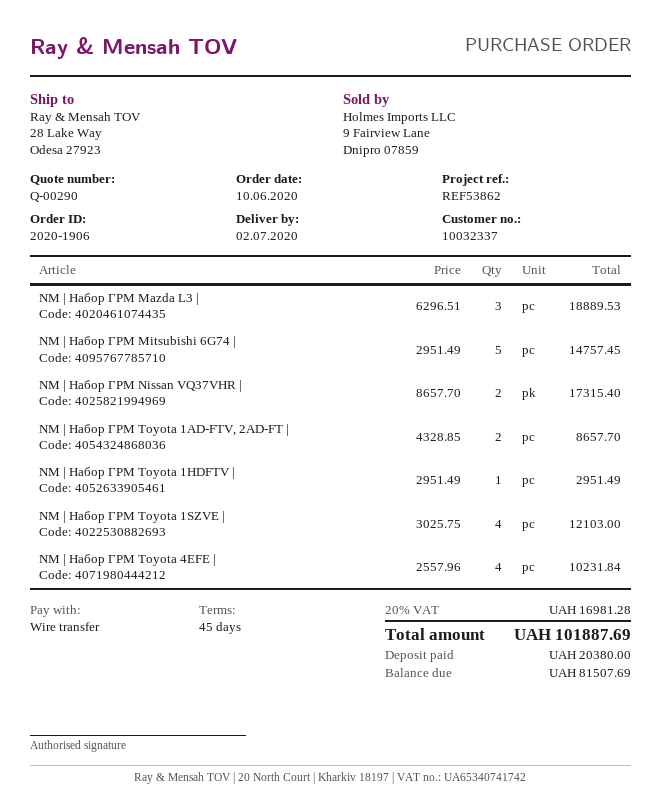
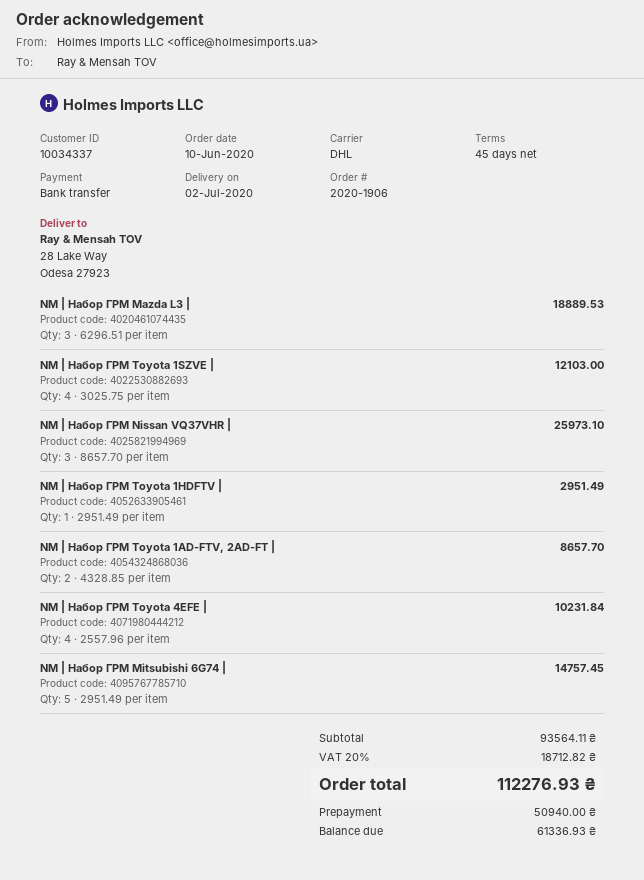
customer number: 10032337 -> 10034337
NM | Набор ГРМ Nissan VQ37VHR |: 2 x 8657.70 = 17315.40 -> 3 x 8657.70 = 25973.10
tax: 20% = 16981.28 -> 20% = 18712.82
total: 101887.69 -> 112276.93
deposit: 20380.00 -> 50940.00
balance: 81507.69 -> 61336.93

